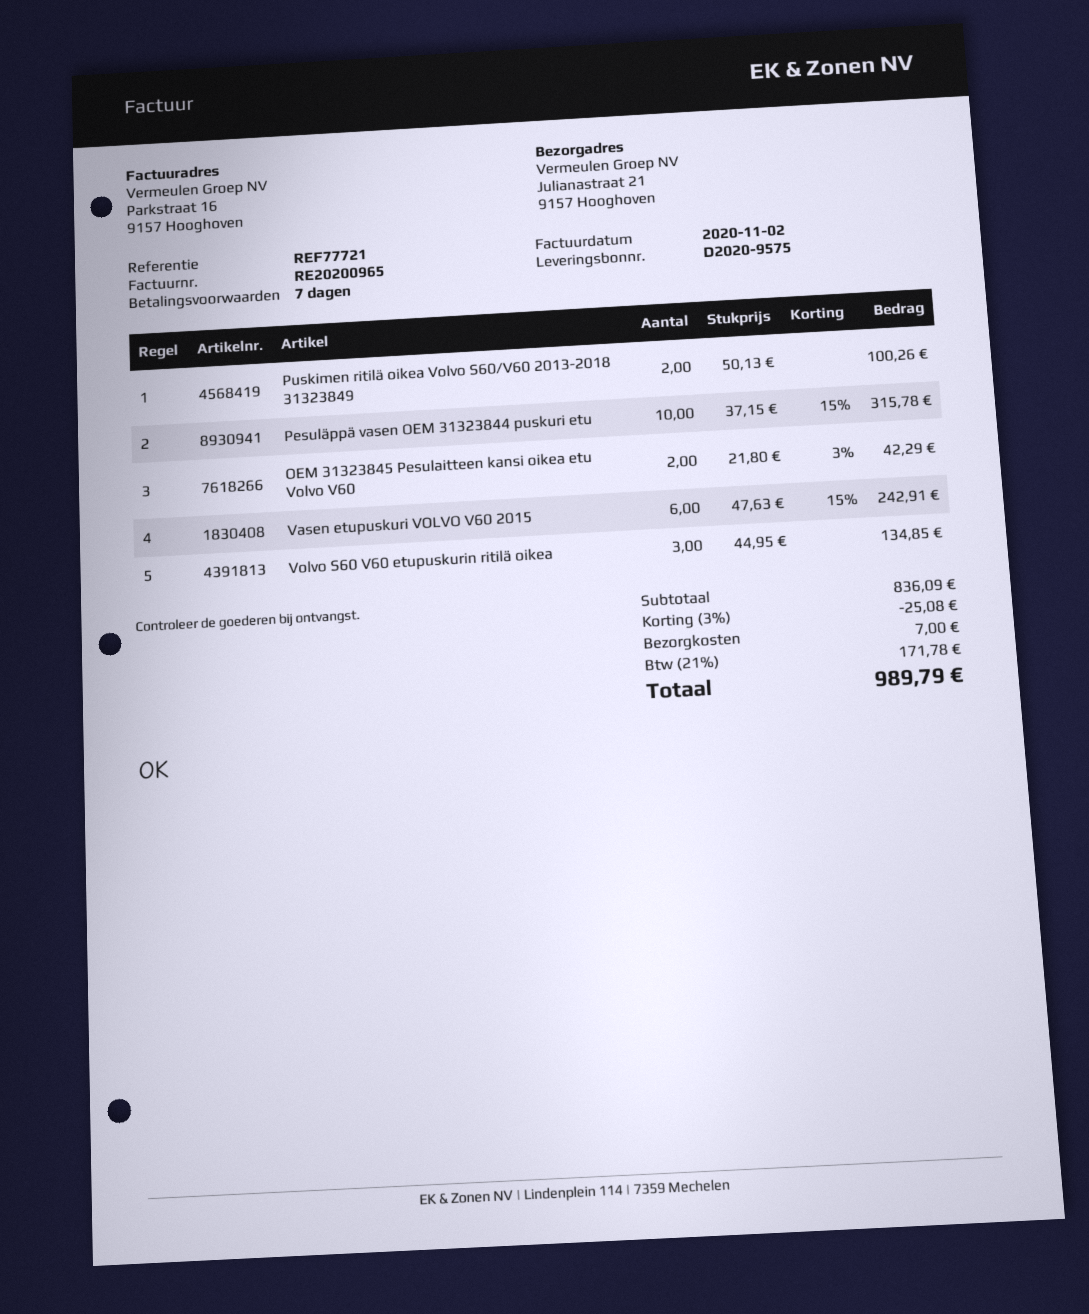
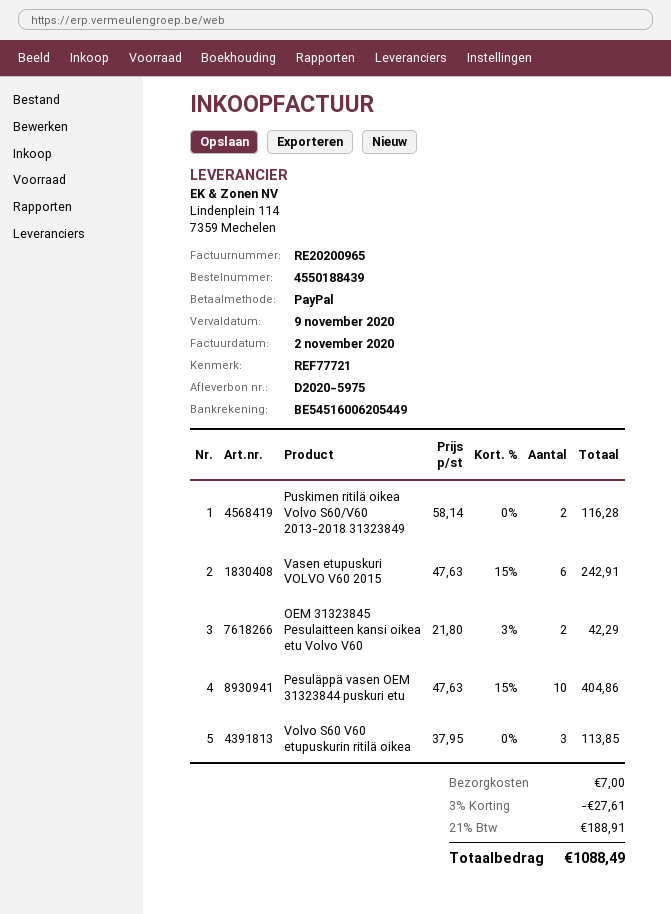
delivery note number: D2020-9575 -> D2020-5975
Puskimen ritilä oikea Volvo S60/V60 2013-2018 31323849: 2 x 50.13 = 100.26 -> 2 x 58.14 = 116.28
Pesuläppä vasen OEM 31323844 puskuri etu: 10 x 37.15 - 15% = 315.78 -> 10 x 47.63 - 15% = 404.86
Volvo S60 V60 etupuskurin ritilä oikea: 3 x 44.95 = 134.85 -> 3 x 37.95 = 113.85
discount: 3% = 25.08 -> 3% = 27.61
tax: 21% = 171.78 -> 21% = 188.91
total: 989.79 -> 1088.49

